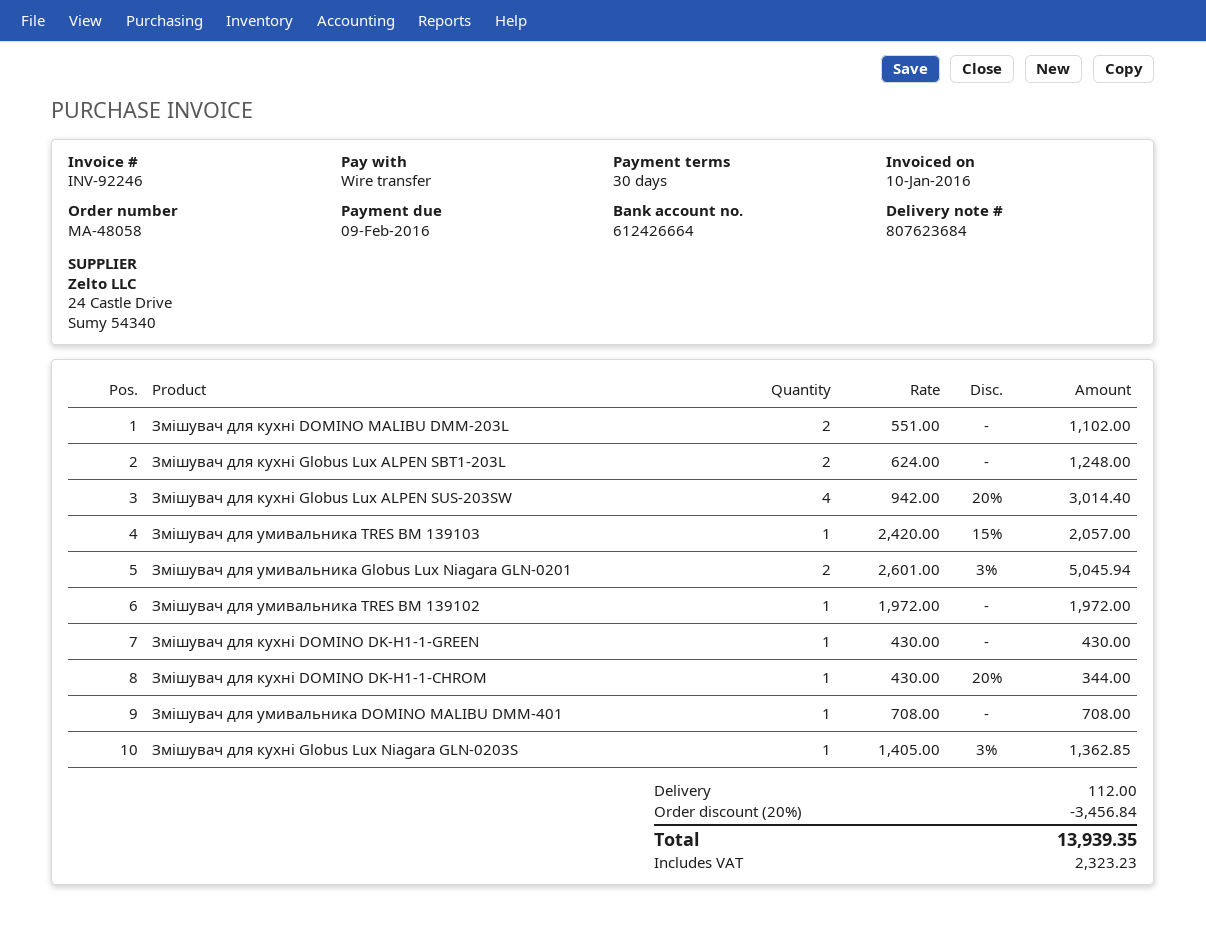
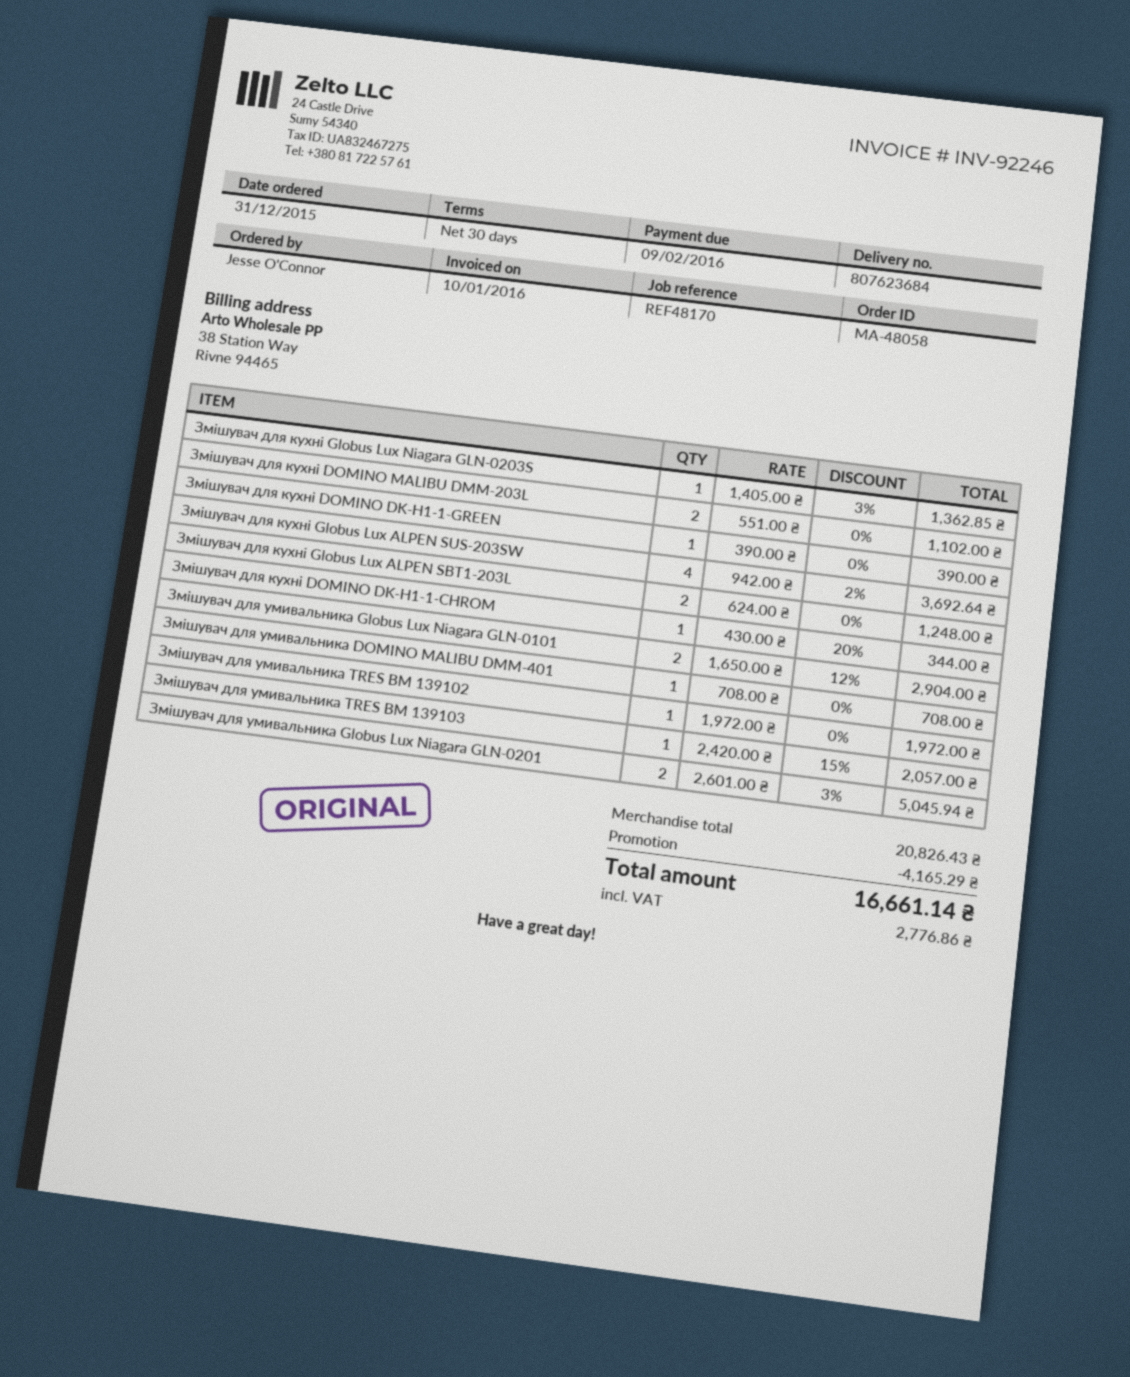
Змішувач для кухні Globus Lux ALPEN SUS-203SW: 4 x 942.00 - 20% = 3014.40 -> 4 x 942.00 - 2% = 3692.64
Змішувач для кухні DOMINO DK-H1-1-GREEN: 1 x 430.00 = 430.00 -> 1 x 390.00 = 390.00
Змішувач для умивальника Globus Lux Niagara GLN-0101: none -> 2 x 1650.00 - 12% = 2904.00
discount: 3456.84 -> 4165.29
shipping: 112.00 -> none
tax: 2323.23 -> 2776.86
total: 13939.35 -> 16661.14

